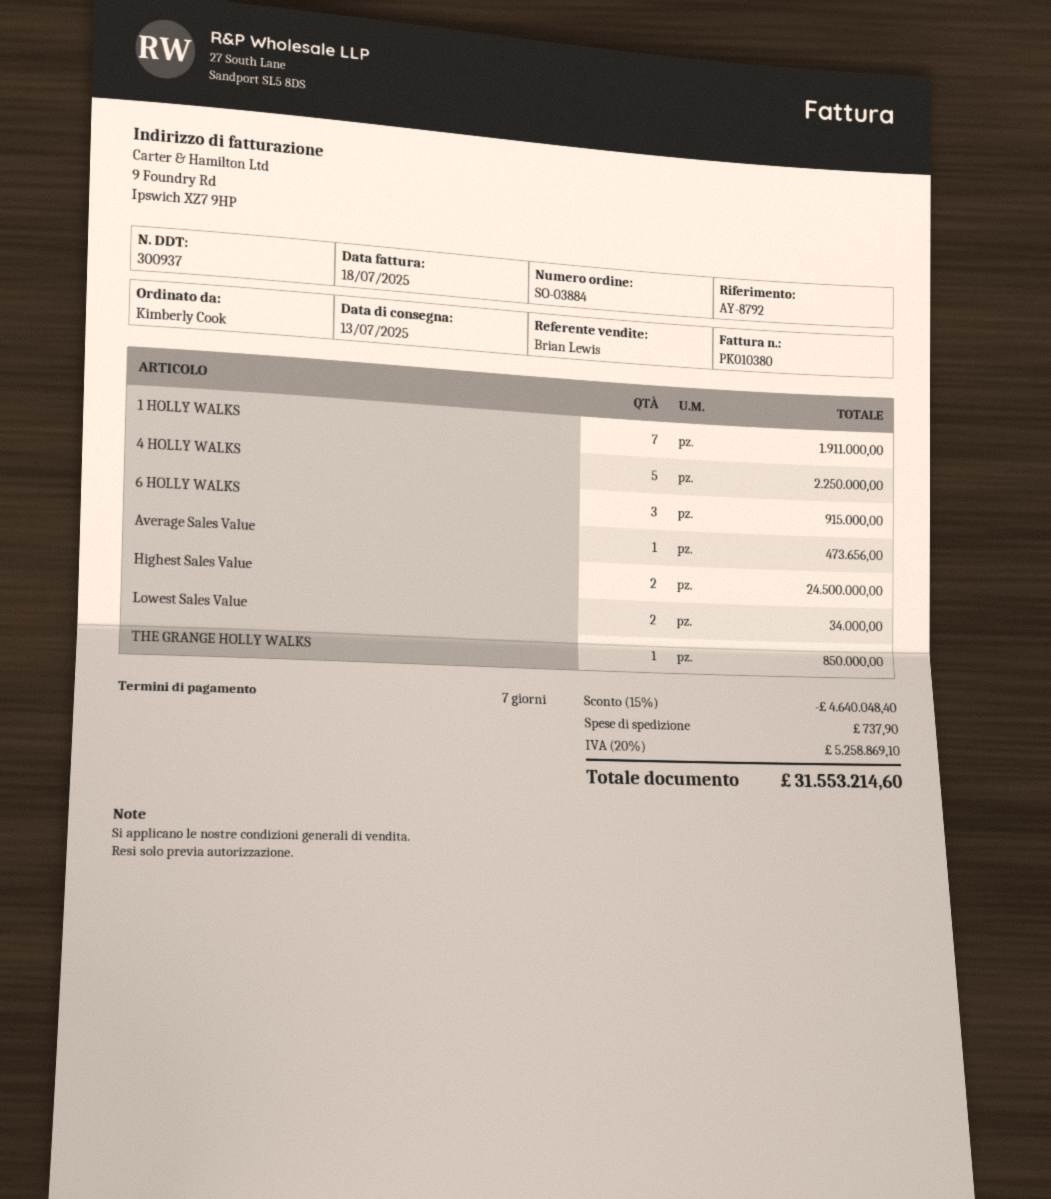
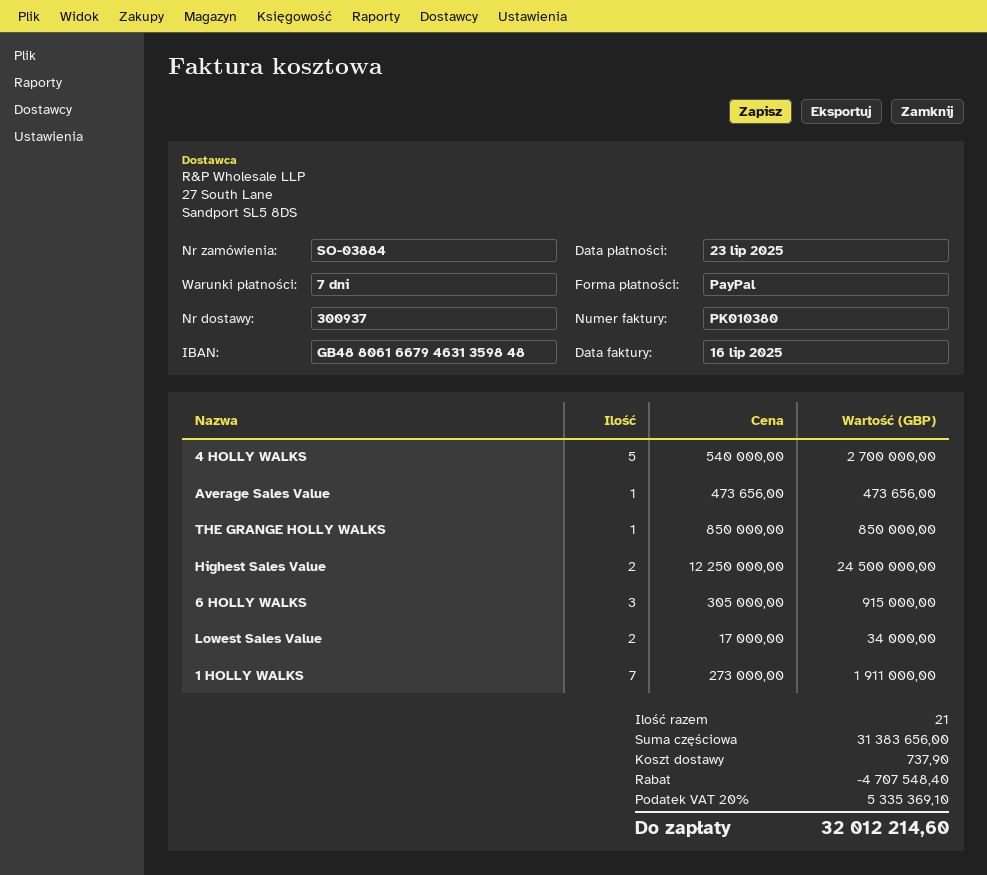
invoice date: 2025-07-18 -> 2025-07-16
4 HOLLY WALKS: 5 for 2250000.00 -> 5 for 2700000.00
discount: 4640048.40 -> 4707548.40
tax: 20% = 5258869.10 -> 20% = 5335369.10
total: 31553214.60 -> 32012214.60

